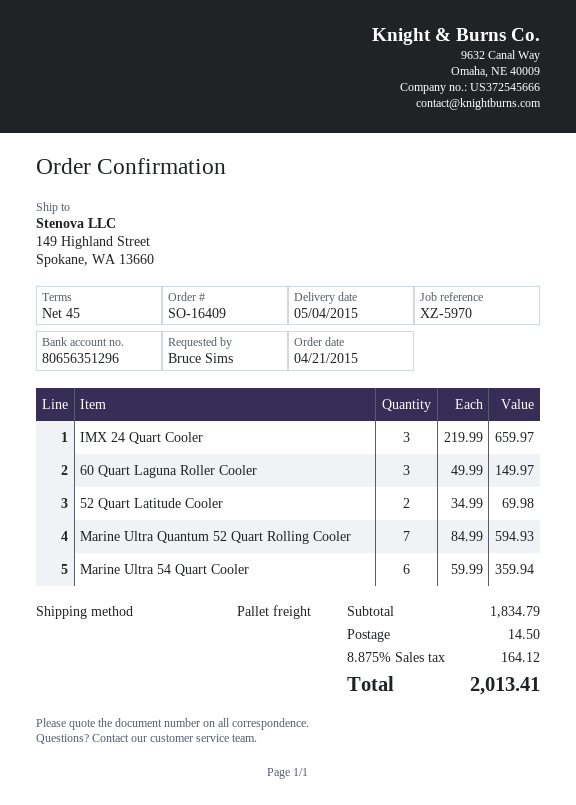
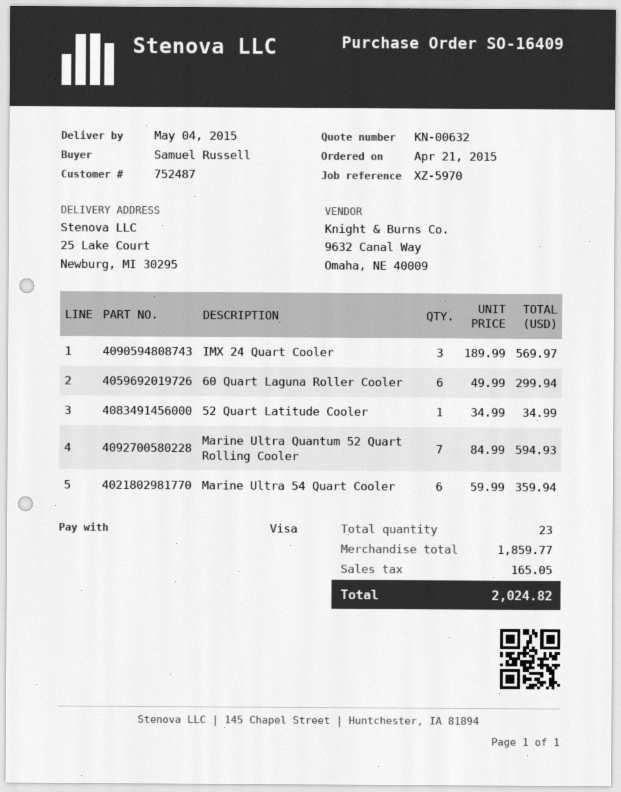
ordered by: Bruce Sims -> Samuel Russell
ship to: 149 Highland Street, Spokane, WA 13660 -> 25 Lake Court, Newburg, MI 30295
IMX 24 Quart Cooler: 3 x 219.99 = 659.97 -> 3 x 189.99 = 569.97
60 Quart Laguna Roller Cooler: 3 x 49.99 = 149.97 -> 6 x 49.99 = 299.94
52 Quart Latitude Cooler: 2 x 34.99 = 69.98 -> 1 x 34.99 = 34.99
subtotal: 1834.79 -> 1859.77
shipping: 14.50 -> none
tax: 164.12 -> 165.05
total: 2013.41 -> 2024.82

